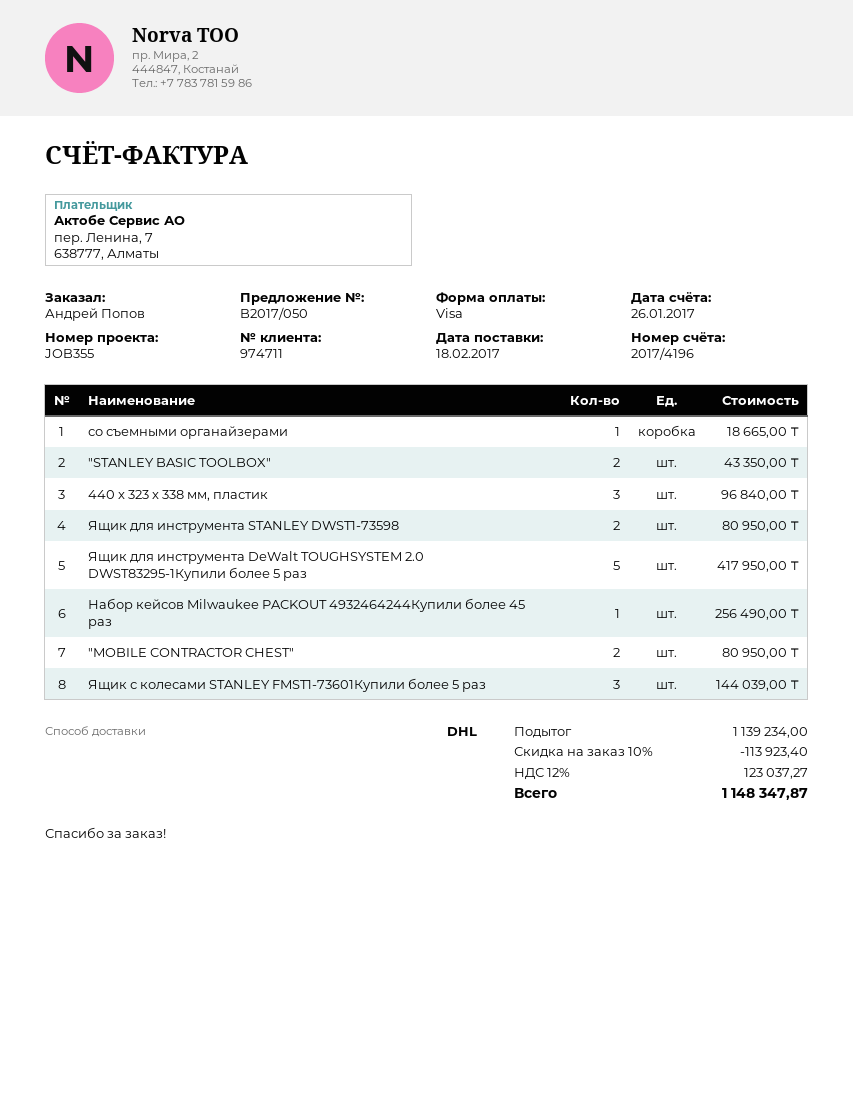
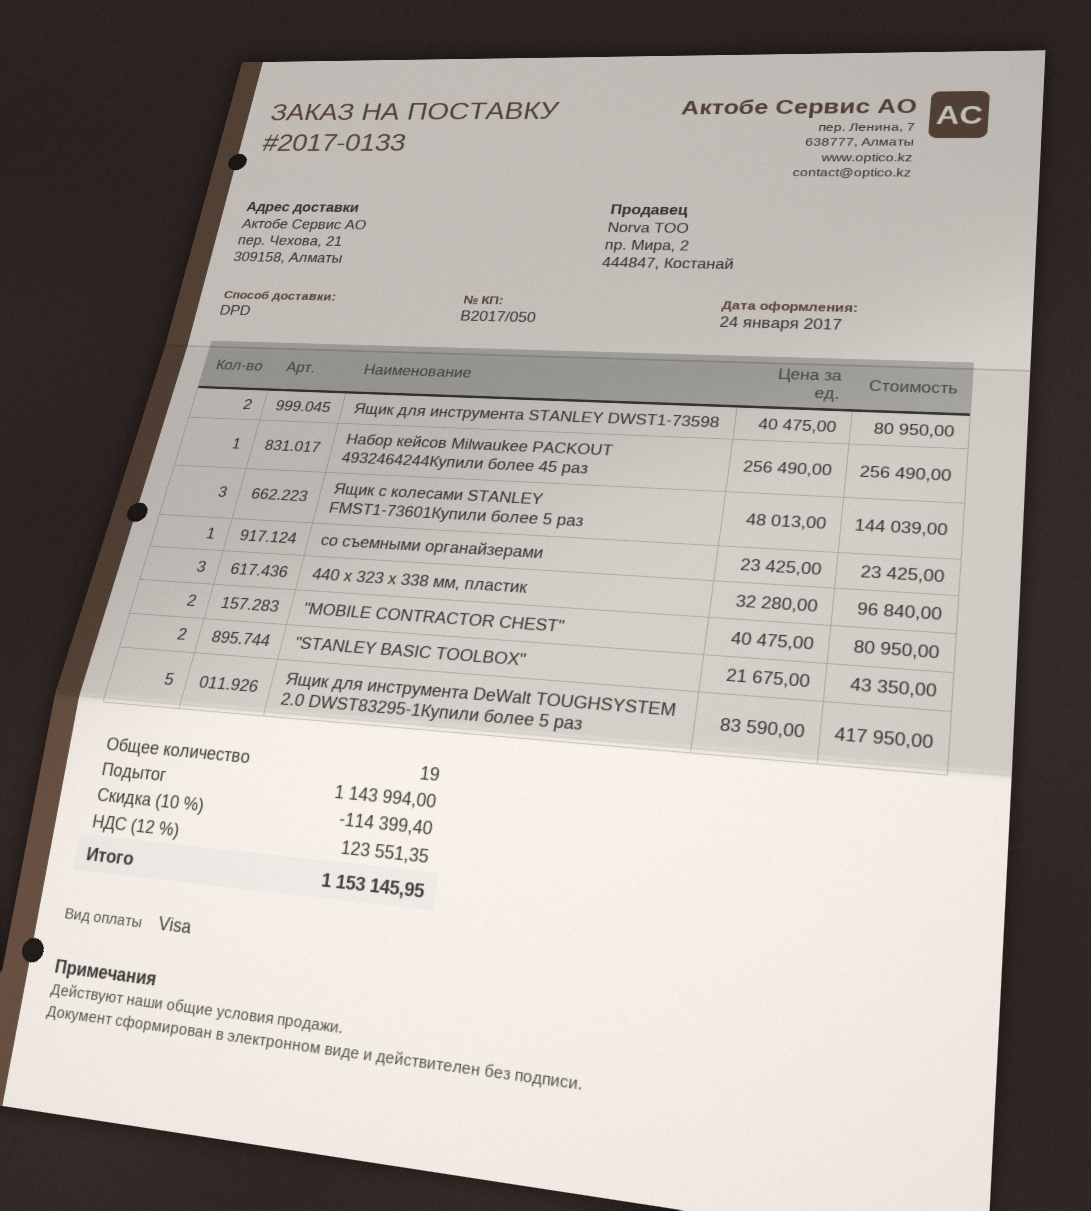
shipping method: DHL -> DPD
со съемными органайзерами: 1 for 18665.00 -> 1 for 23425.00
subtotal: 1139234.00 -> 1143994.00
discount: 10% = 113923.40 -> 10% = 114399.40
tax: 12% = 123037.27 -> 12% = 123551.35
total: 1148347.87 -> 1153145.95

